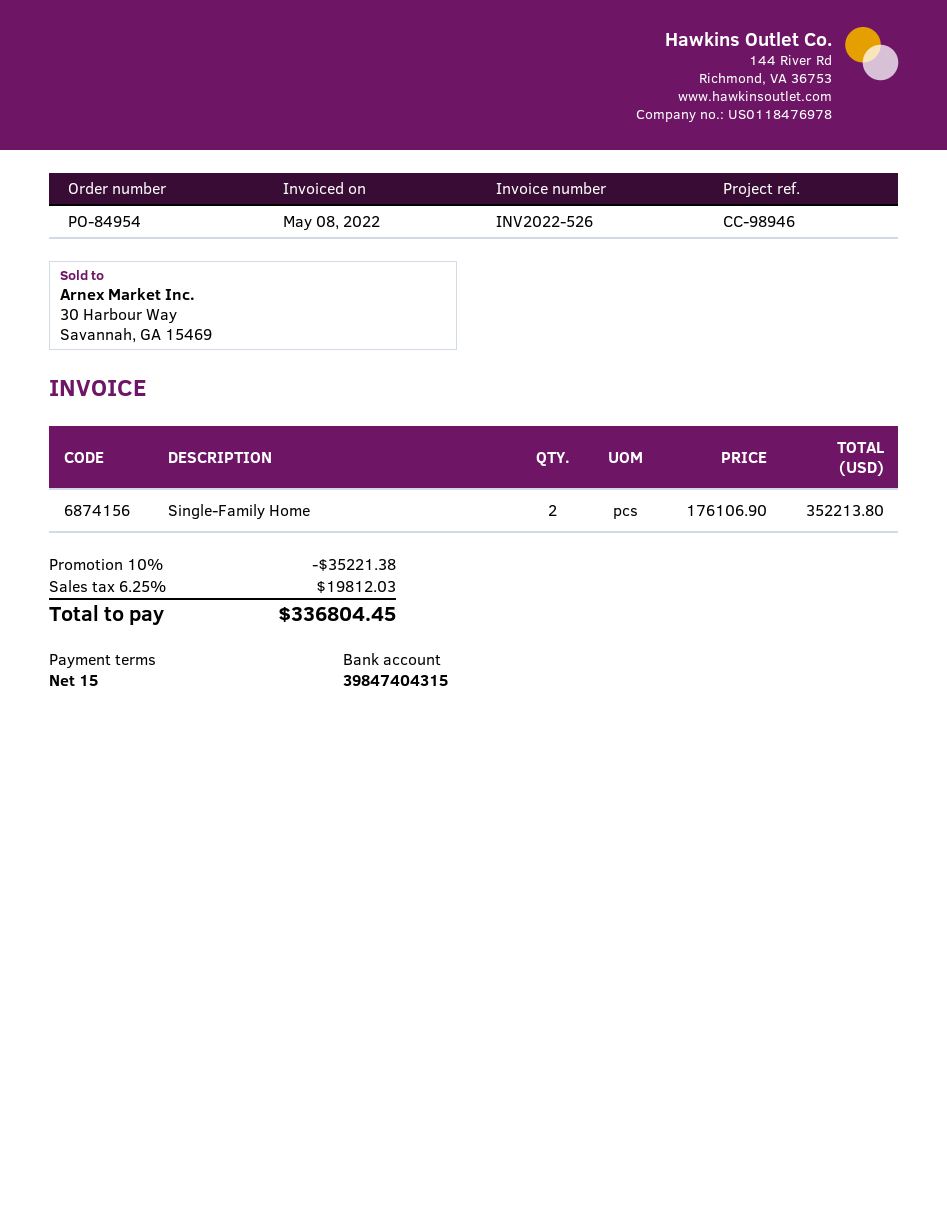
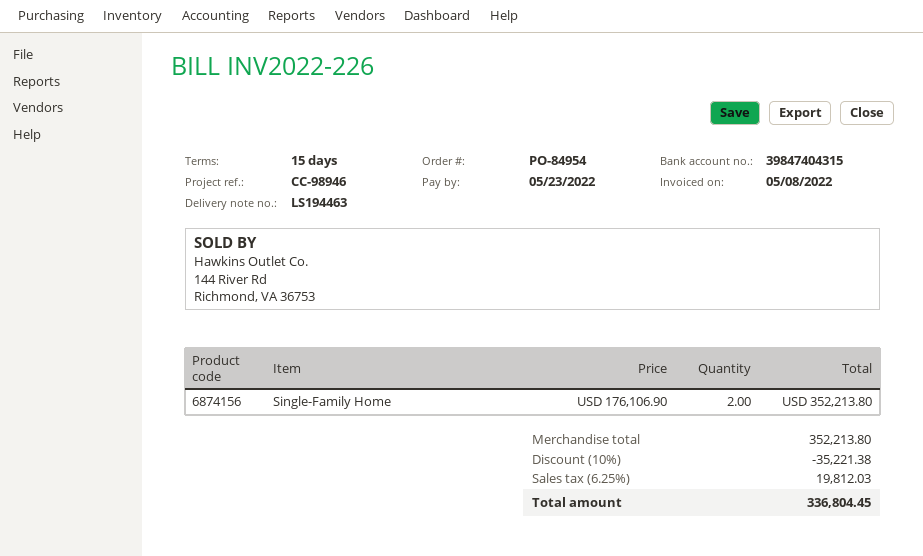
invoice number: INV2022-526 -> INV2022-226

